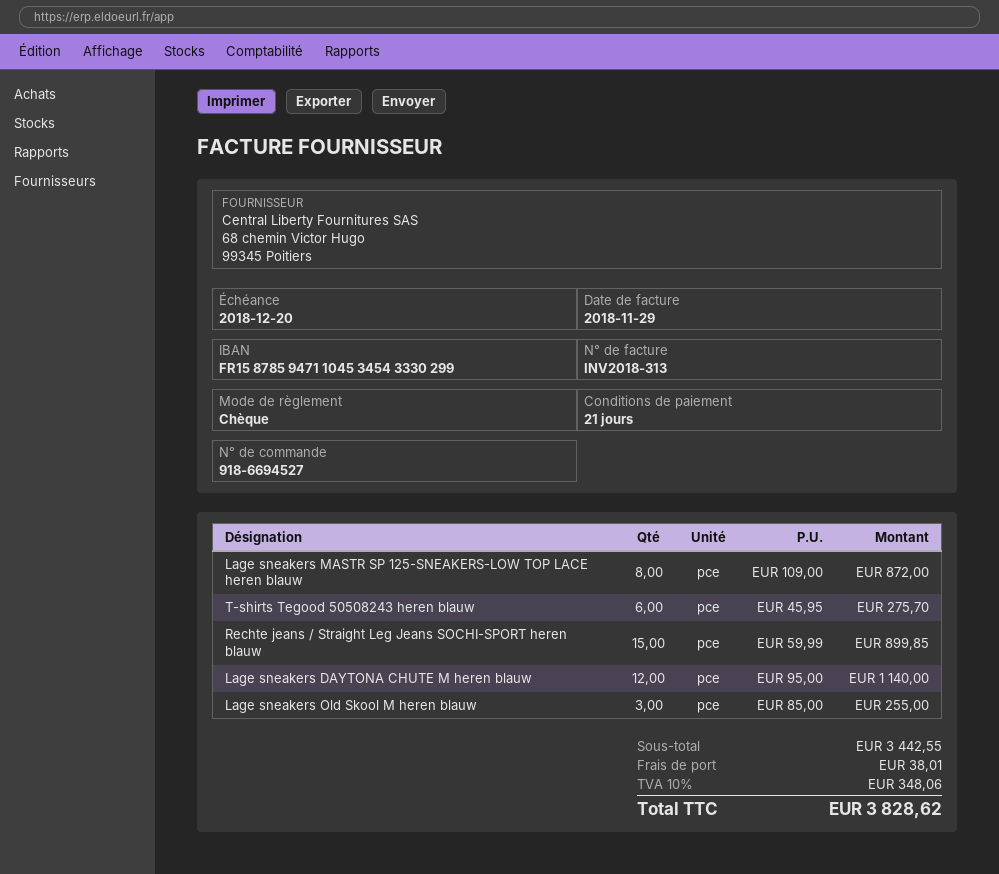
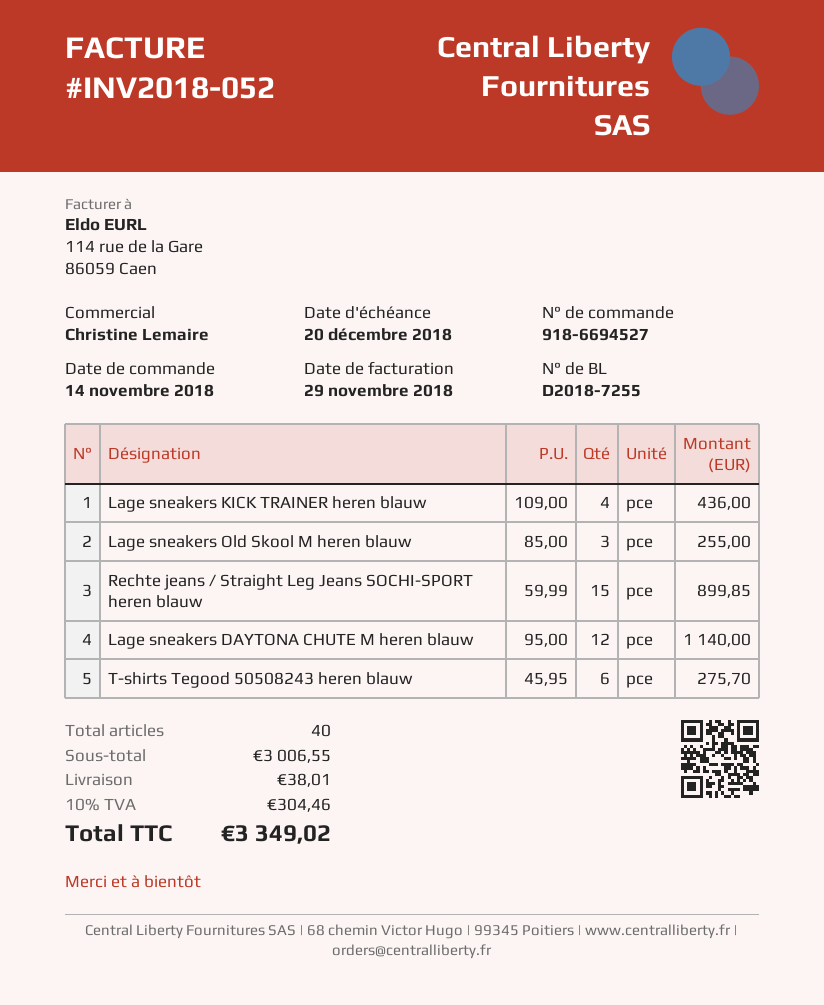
invoice number: INV2018-313 -> INV2018-052
Lage sneakers MASTR SP 125-SNEAKERS-LOW TOP LACE heren blauw: 8 x 109.00 = 872.00 -> none
Lage sneakers KICK TRAINER heren blauw: none -> 4 x 109.00 = 436.00
subtotal: 3442.55 -> 3006.55
tax: 10% = 348.06 -> 10% = 304.46
total: 3828.62 -> 3349.02

